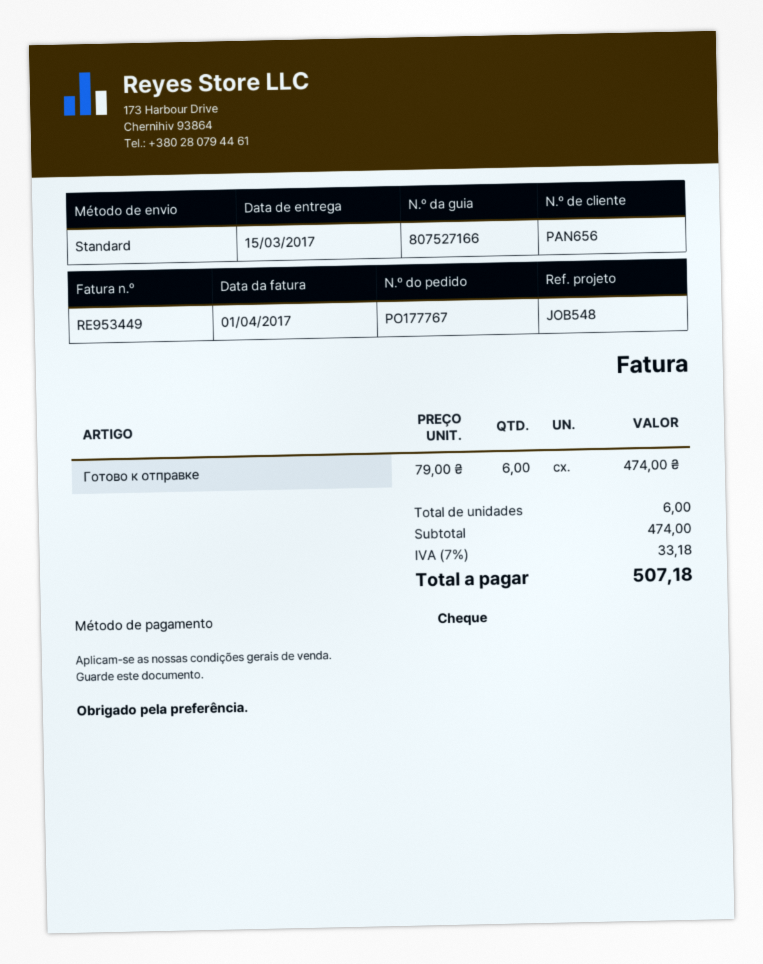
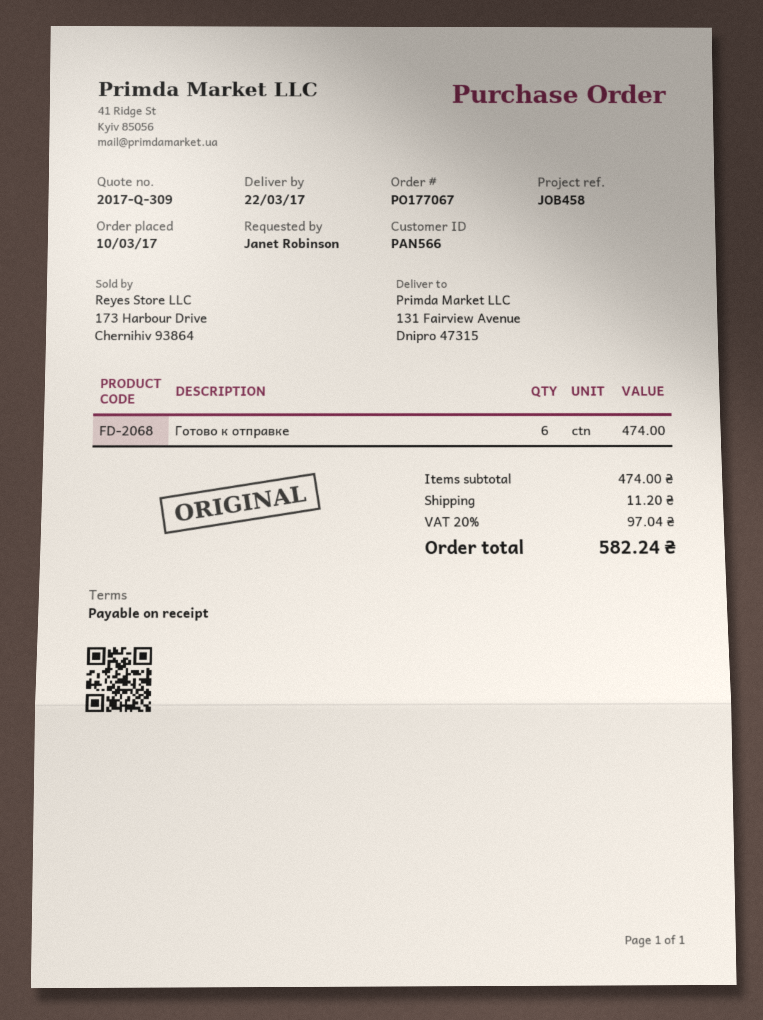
order number: PO177767 -> PO177067
delivery date: 2017-03-15 -> 2017-03-22
customer number: PAN656 -> PAN566
reference: JOB548 -> JOB458
shipping: none -> 11.20
tax: 7% = 33.18 -> 20% = 97.04
total: 507.18 -> 582.24

